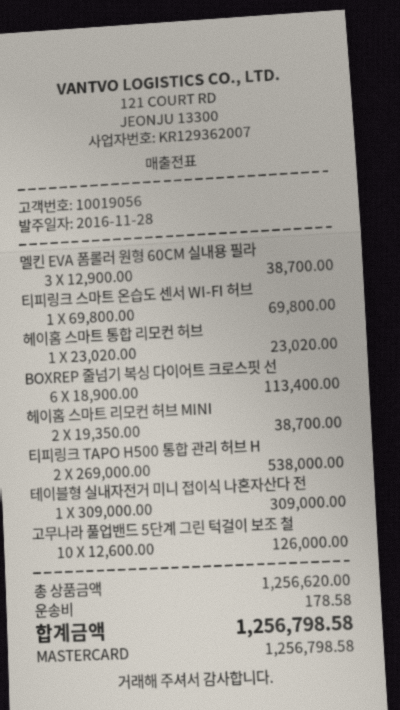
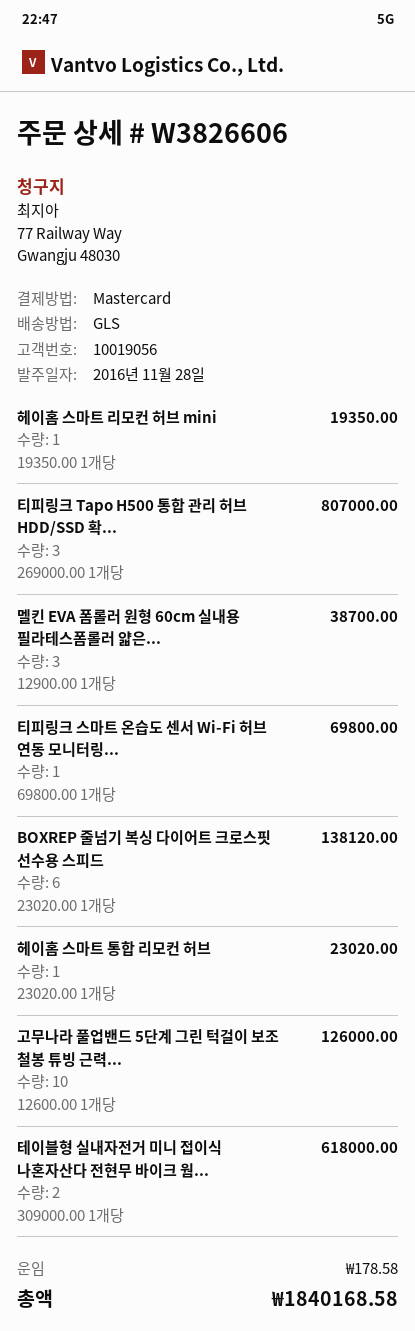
BOXREP 줄넘기 복싱 다이어트 크로스핏 선: 6 x 18900.00 = 113400.00 -> 6 x 23020.00 = 138120.00
헤이홈 스마트 리모컨 허브 MINI: 2 x 19350.00 = 38700.00 -> 1 x 19350.00 = 19350.00
티피링크 TAPO H500 통합 관리 허브 H: 2 x 269000.00 = 538000.00 -> 3 x 269000.00 = 807000.00
테이블형 실내자전거 미니 접이식 나혼자산다 전: 1 x 309000.00 = 309000.00 -> 2 x 309000.00 = 618000.00
total: 1256798.58 -> 1840168.58

